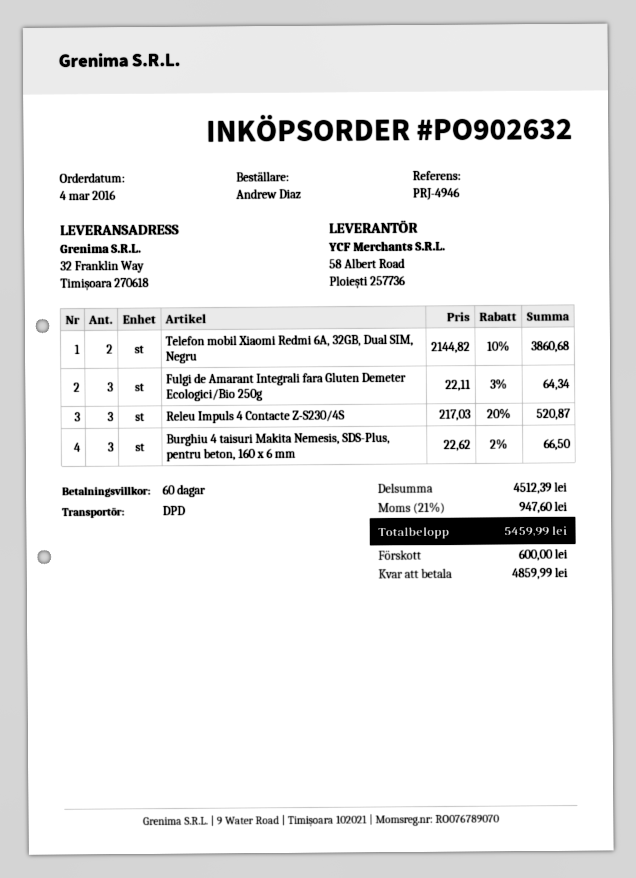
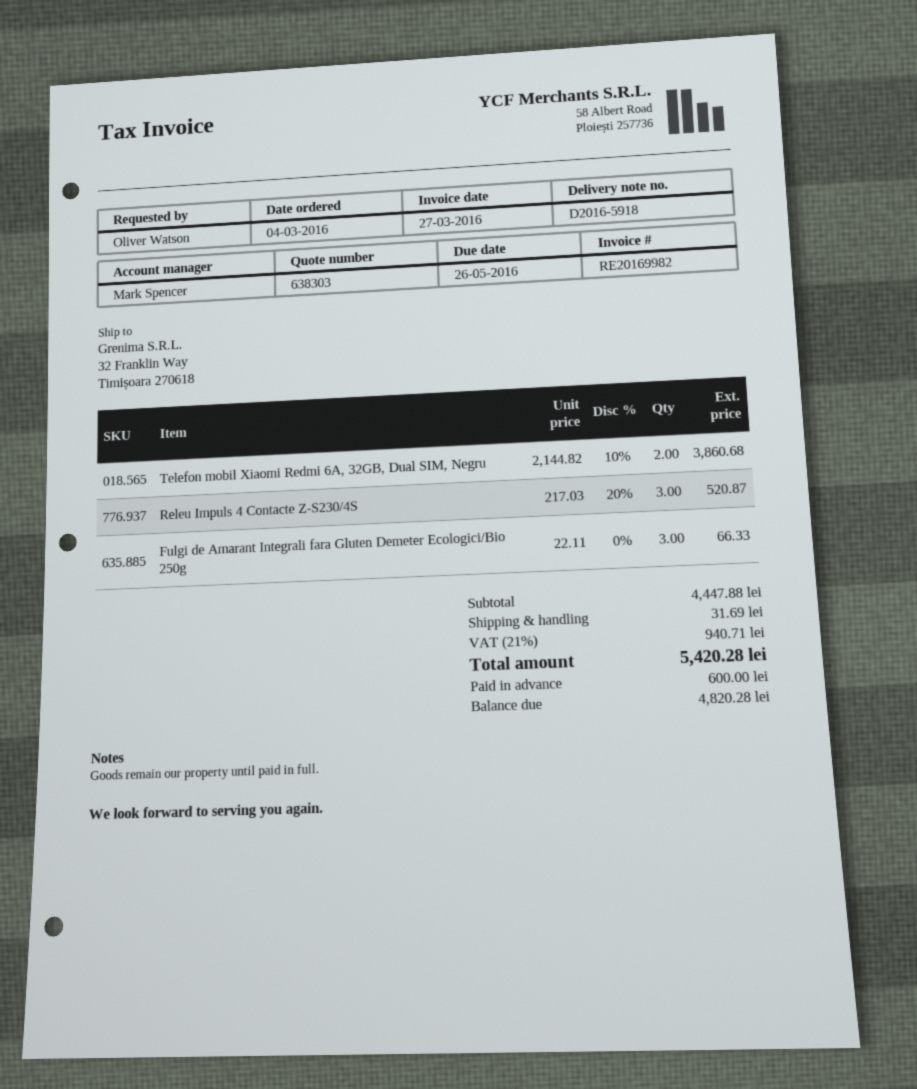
ordered by: Andrew Diaz -> Oliver Watson
Fulgi de Amarant Integrali fara Gluten Demeter Ecologici/Bio 250g: 3 x 22.11 - 3% = 64.34 -> 3 x 22.11 = 66.33
Burghiu 4 taisuri Makita Nemesis, SDS-Plus, pentru beton, 160 x 6 mm: 3 x 22.62 - 2% = 66.50 -> none
subtotal: 4512.39 -> 4447.88
shipping: none -> 31.69
tax: 21% = 947.60 -> 21% = 940.71
total: 5459.99 -> 5420.28
balance: 4859.99 -> 4820.28

